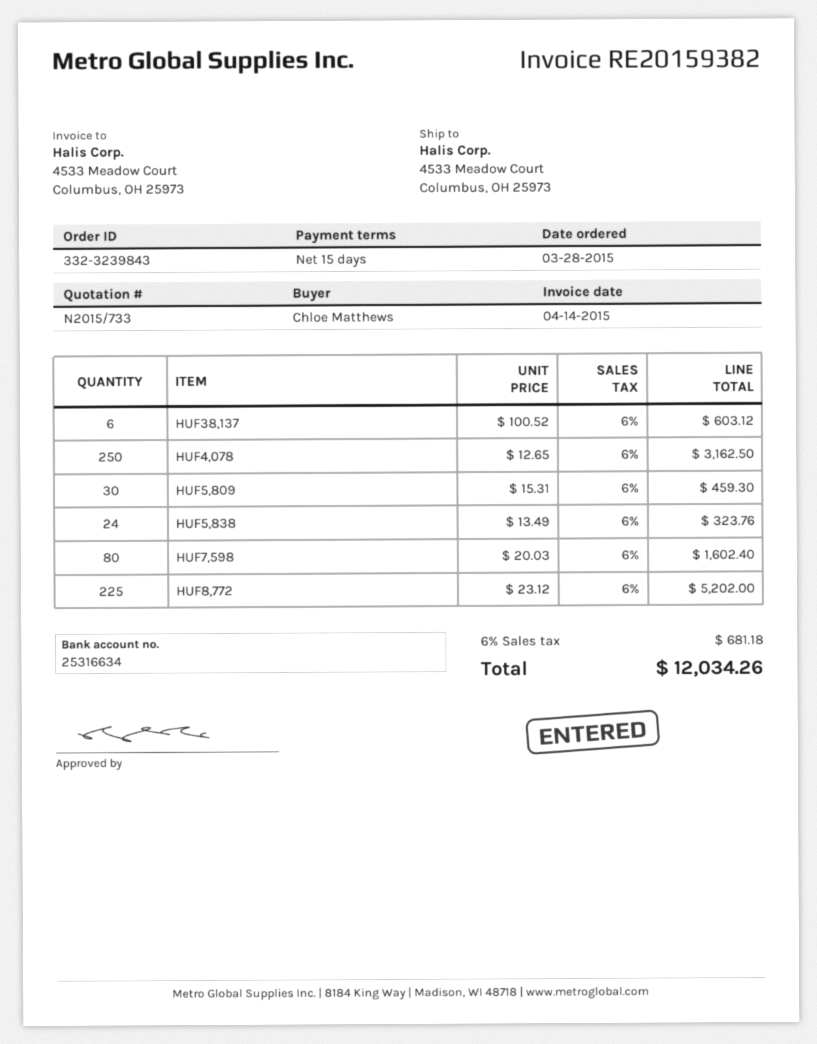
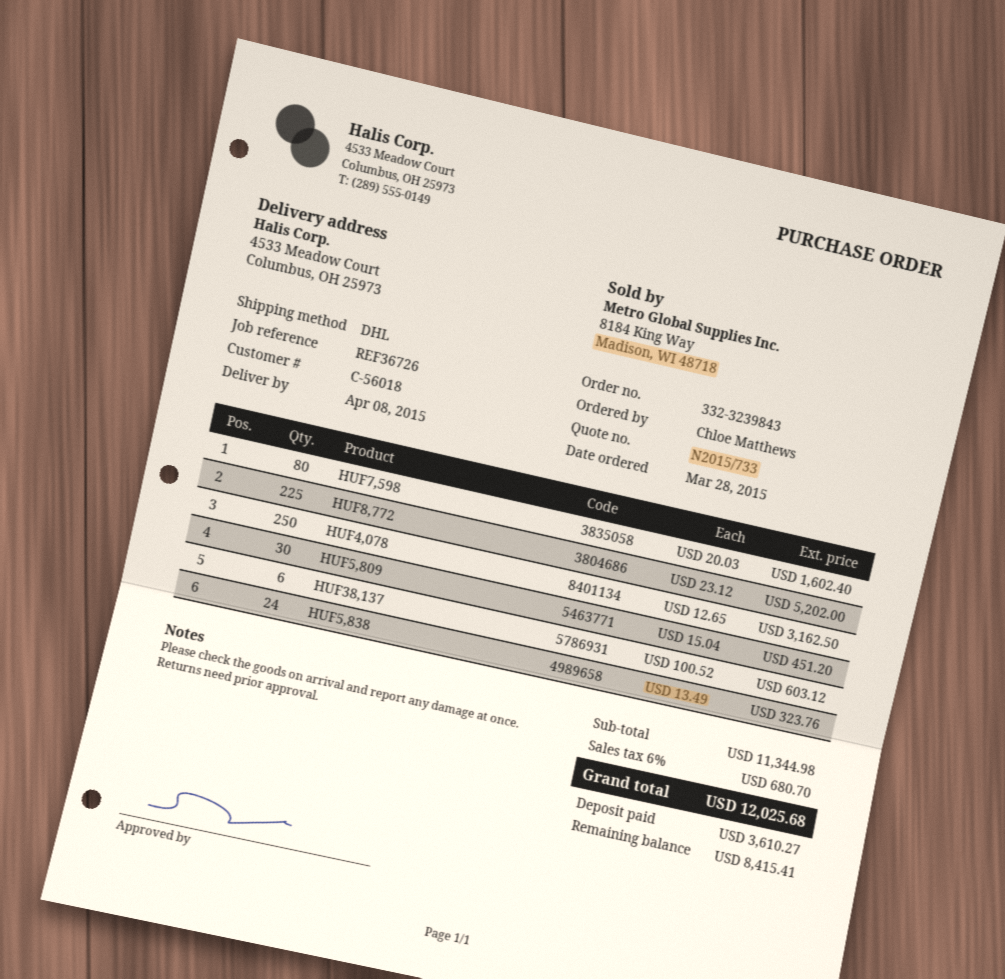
HUF5,809: 30 x 15.31 = 459.30 -> 30 x 15.04 = 451.20
tax: 6% = 681.18 -> 6% = 680.70
total: 12034.26 -> 12025.68

